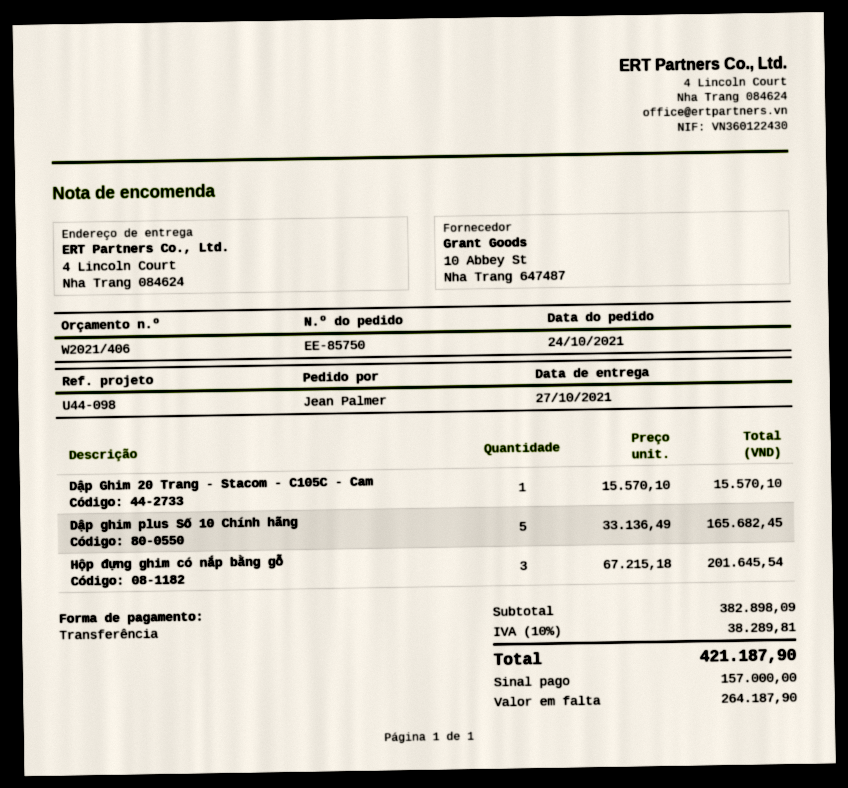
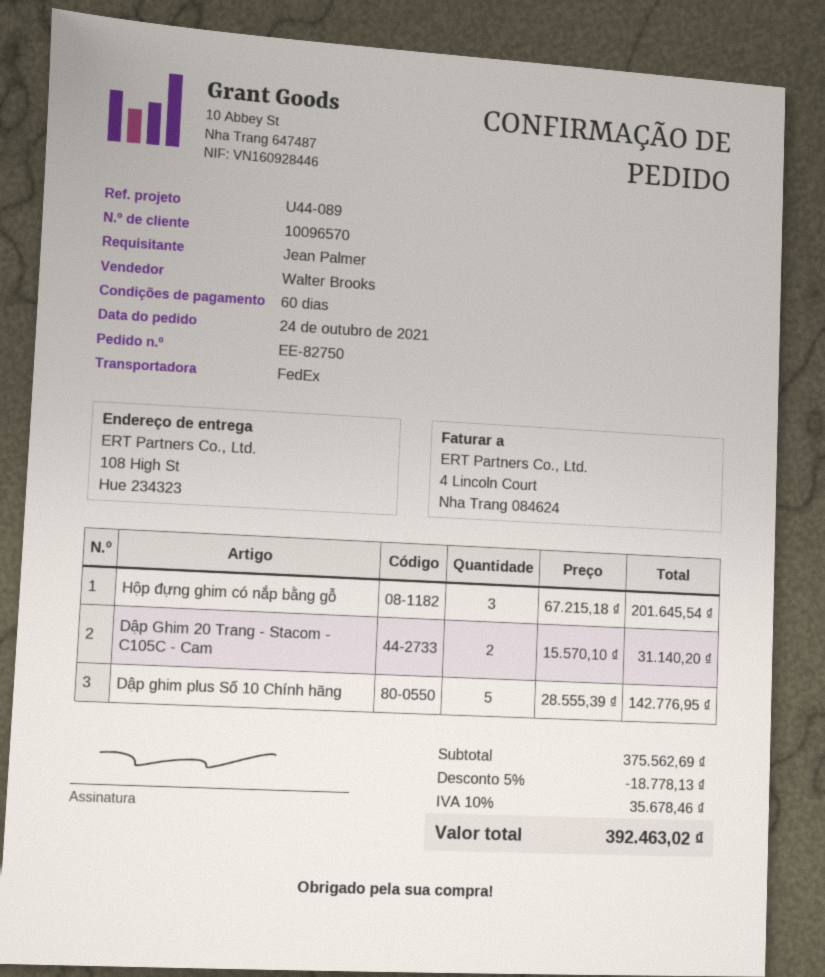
order number: EE-85750 -> EE-82750
reference: U44-098 -> U44-089
ship to: 4 Lincoln Court, Nha Trang 084624 -> 108 High St, Hue 234323
Dập Ghim 20 Trang - Stacom - C105C - Cam: 1 x 15570.10 = 15570.10 -> 2 x 15570.10 = 31140.20
Dập ghim plus Số 10 Chính hãng: 5 x 33136.49 = 165682.45 -> 5 x 28555.39 = 142776.95
subtotal: 382898.09 -> 375562.69
discount: none -> 5% = 18778.13
tax: 10% = 38289.81 -> 10% = 35678.46
total: 421187.90 -> 392463.02

